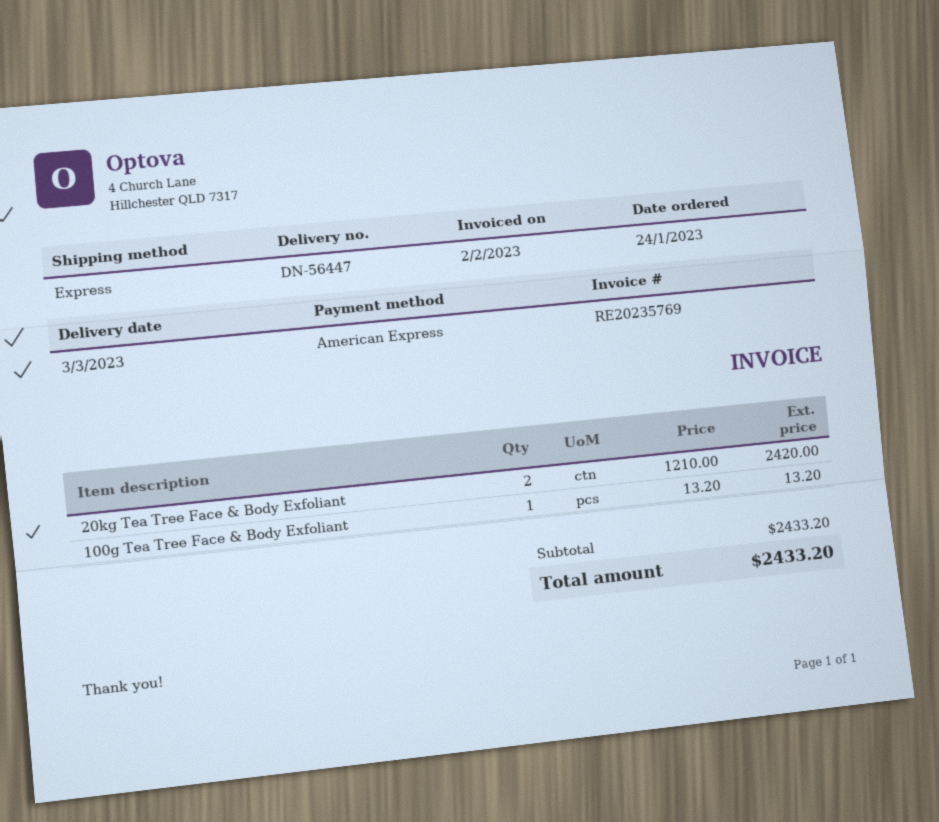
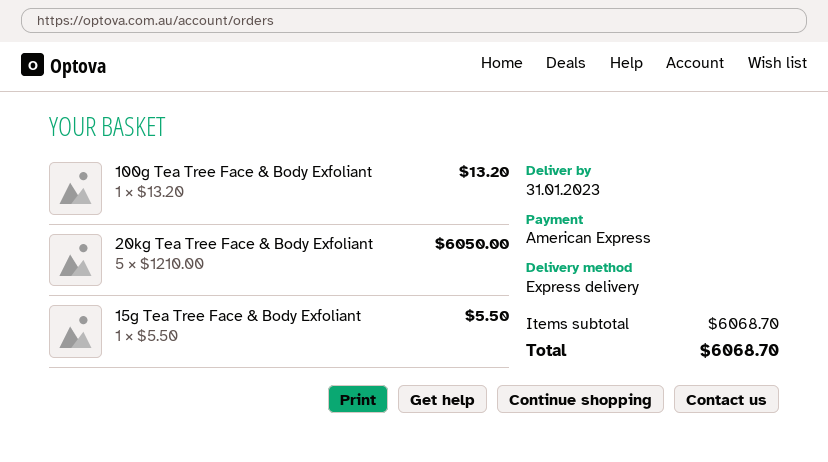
delivery date: 2023-03-03 -> 2023-01-31
20kg Tea Tree Face & Body Exfoliant: 2 x 1210.00 = 2420.00 -> 5 x 1210.00 = 6050.00
15g Tea Tree Face & Body Exfoliant: none -> 1 x 5.50 = 5.50
subtotal: 2433.20 -> 6068.70
total: 2433.20 -> 6068.70

